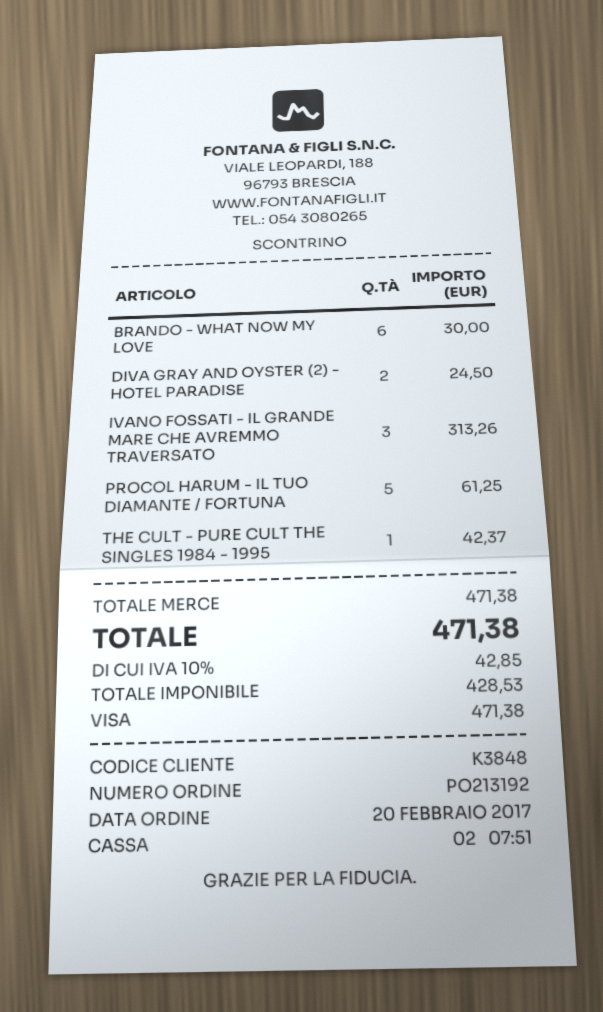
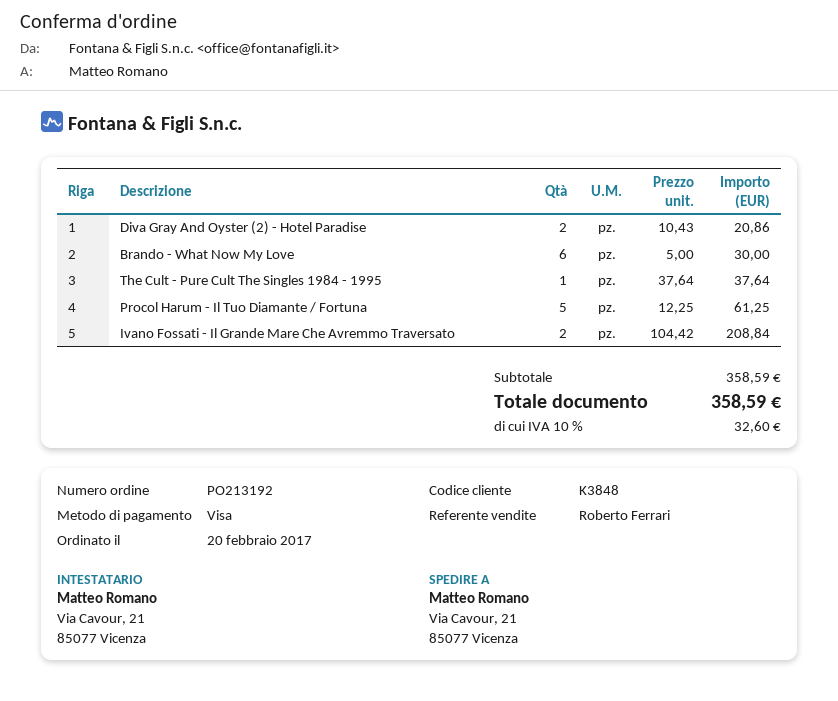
DIVA GRAY AND OYSTER (2) - HOTEL PARADISE: 2 for 24.50 -> 2 for 20.86
IVANO FOSSATI - IL GRANDE MARE CHE AVREMMO TRAVERSATO: 3 for 313.26 -> 2 for 208.84
THE CULT - PURE CULT THE SINGLES 1984 - 1995: 1 for 42.37 -> 1 for 37.64
subtotal: 471.38 -> 358.59
tax: 10% = 42.85 -> 10% = 32.60
total: 471.38 -> 358.59

